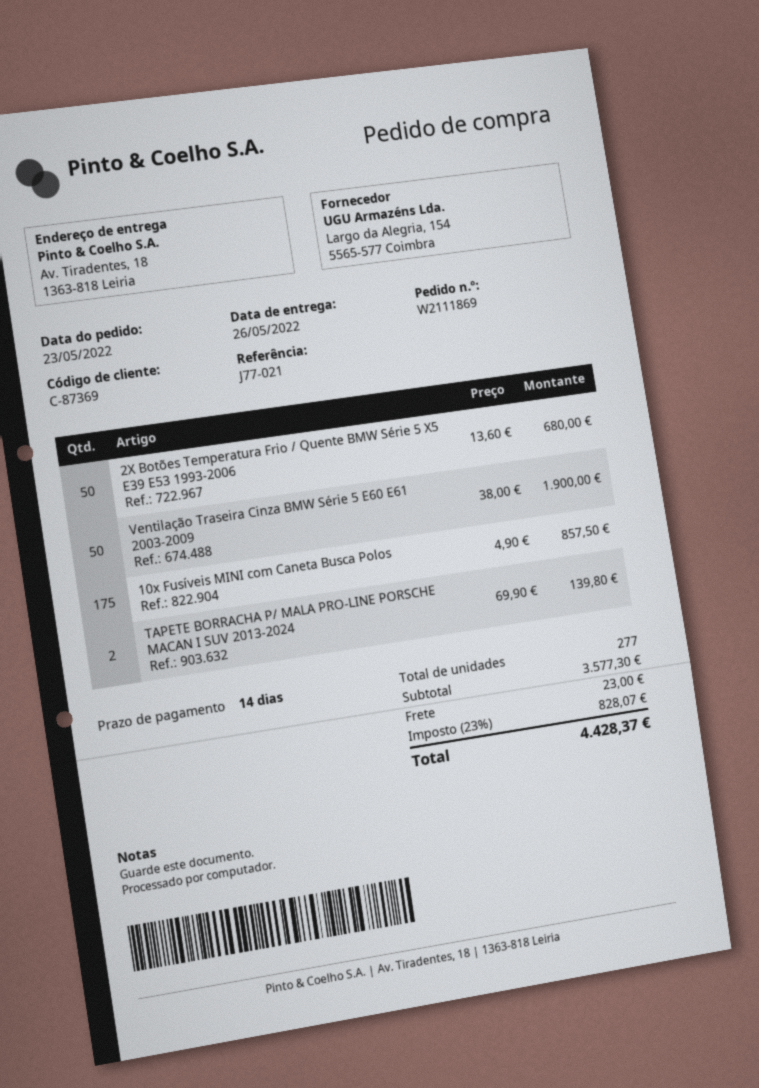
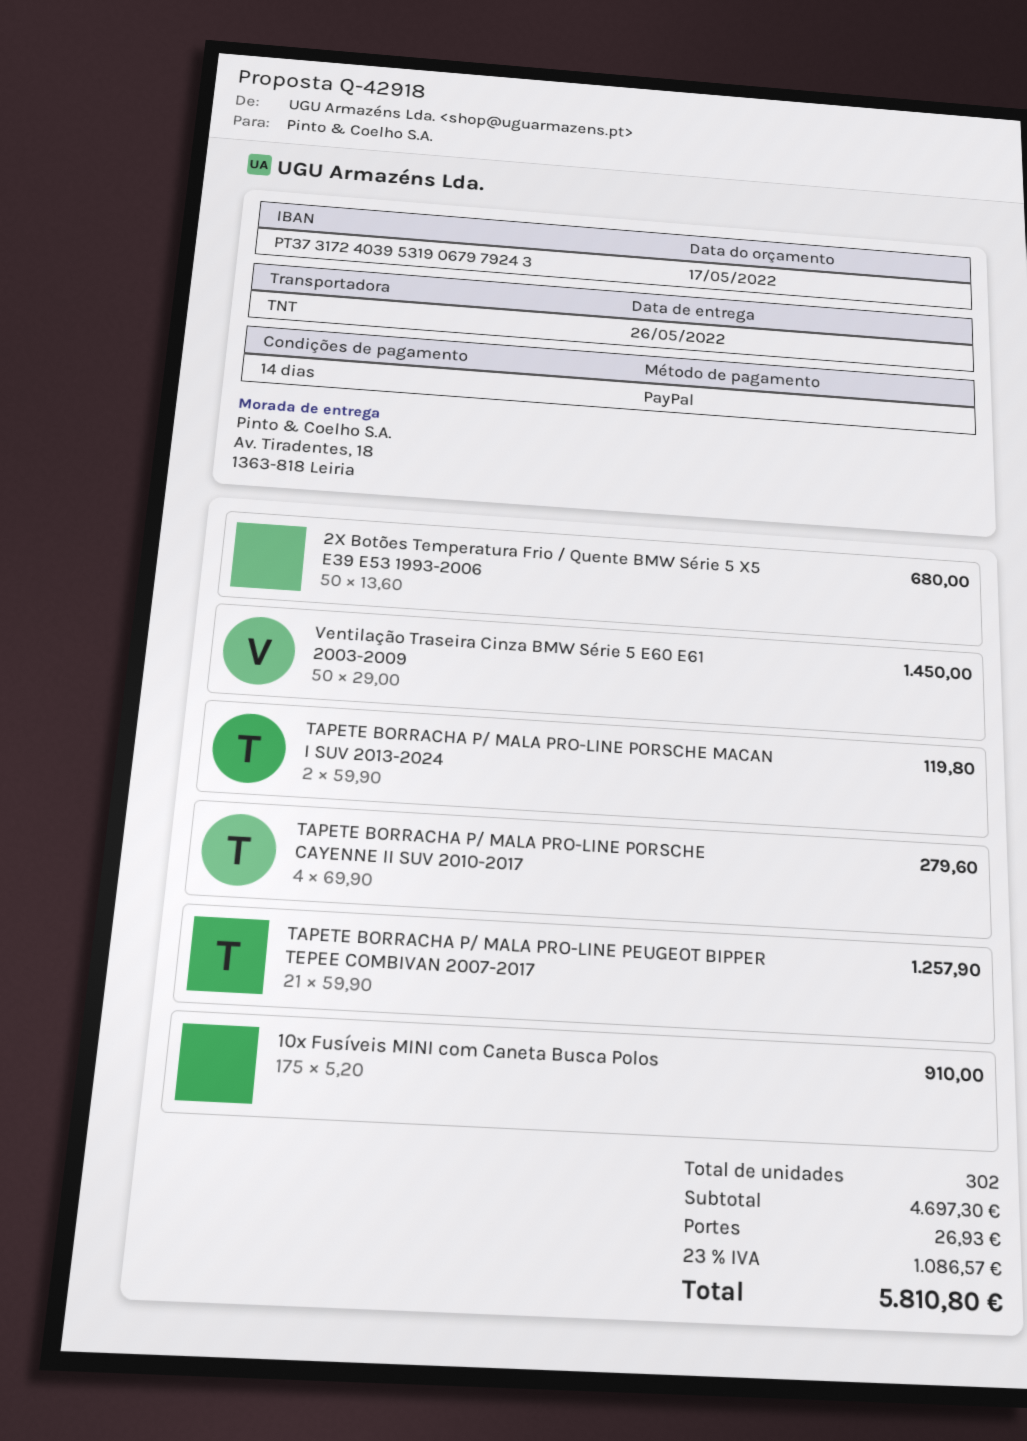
Ventilação Traseira Cinza BMW Série 5 E60 E61 2003-2009: 50 x 38.00 = 1900.00 -> 50 x 29.00 = 1450.00
10x Fusíveis MINI com Caneta Busca Polos: 175 x 4.90 = 857.50 -> 175 x 5.20 = 910.00
TAPETE BORRACHA P/ MALA PRO-LINE PORSCHE MACAN I SUV 2013-2024: 2 x 69.90 = 139.80 -> 2 x 59.90 = 119.80
TAPETE BORRACHA P/ MALA PRO-LINE PORSCHE CAYENNE II SUV 2010-2017: none -> 4 x 69.90 = 279.60
TAPETE BORRACHA P/ MALA PRO-LINE PEUGEOT BIPPER TEPEE COMBIVAN 2007-2017: none -> 21 x 59.90 = 1257.90
total quantity: 277 -> 302
subtotal: 3577.30 -> 4697.30
shipping: 23.00 -> 26.93
tax: 23% = 828.07 -> 23% = 1086.57
total: 4428.37 -> 5810.80

